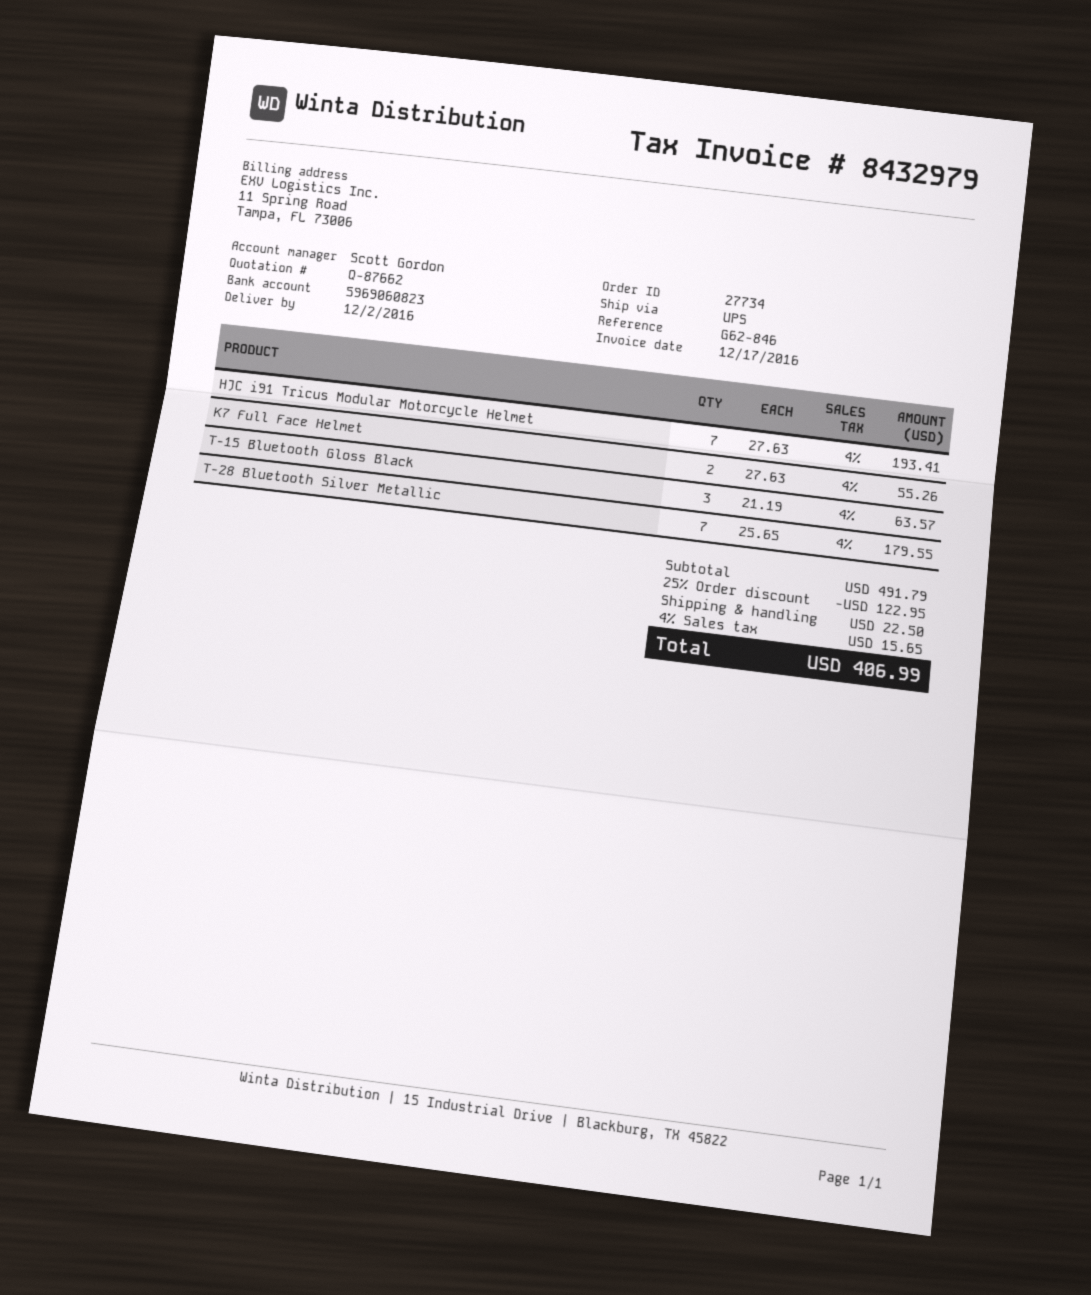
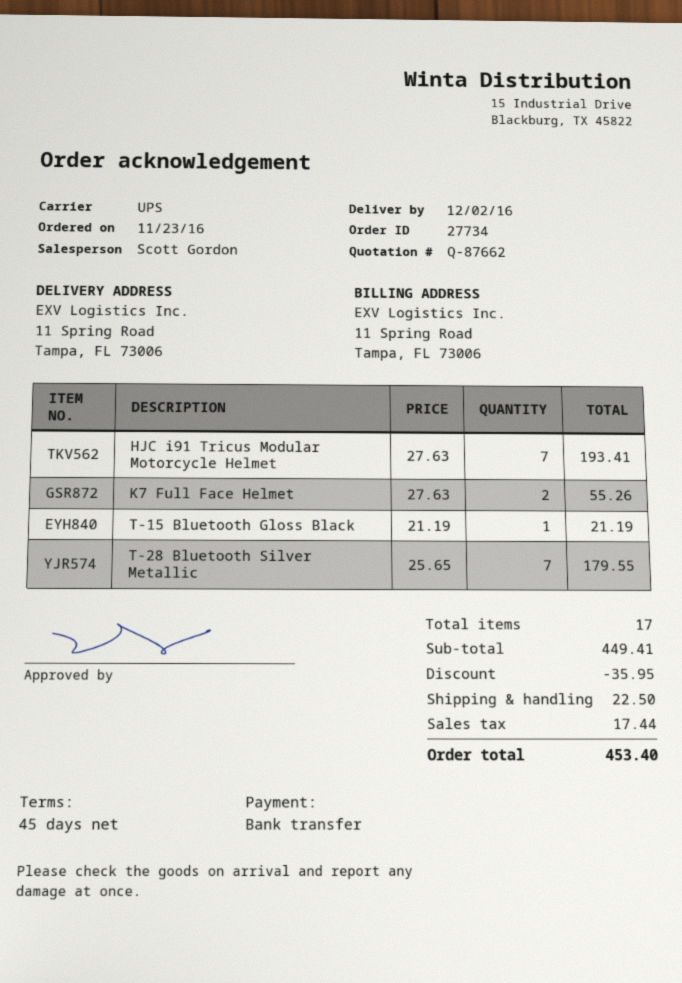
T-15 Bluetooth Gloss Black: 3 x 21.19 = 63.57 -> 1 x 21.19 = 21.19
subtotal: 491.79 -> 449.41
discount: 122.95 -> 35.95
tax: 15.65 -> 17.44
total: 406.99 -> 453.40

